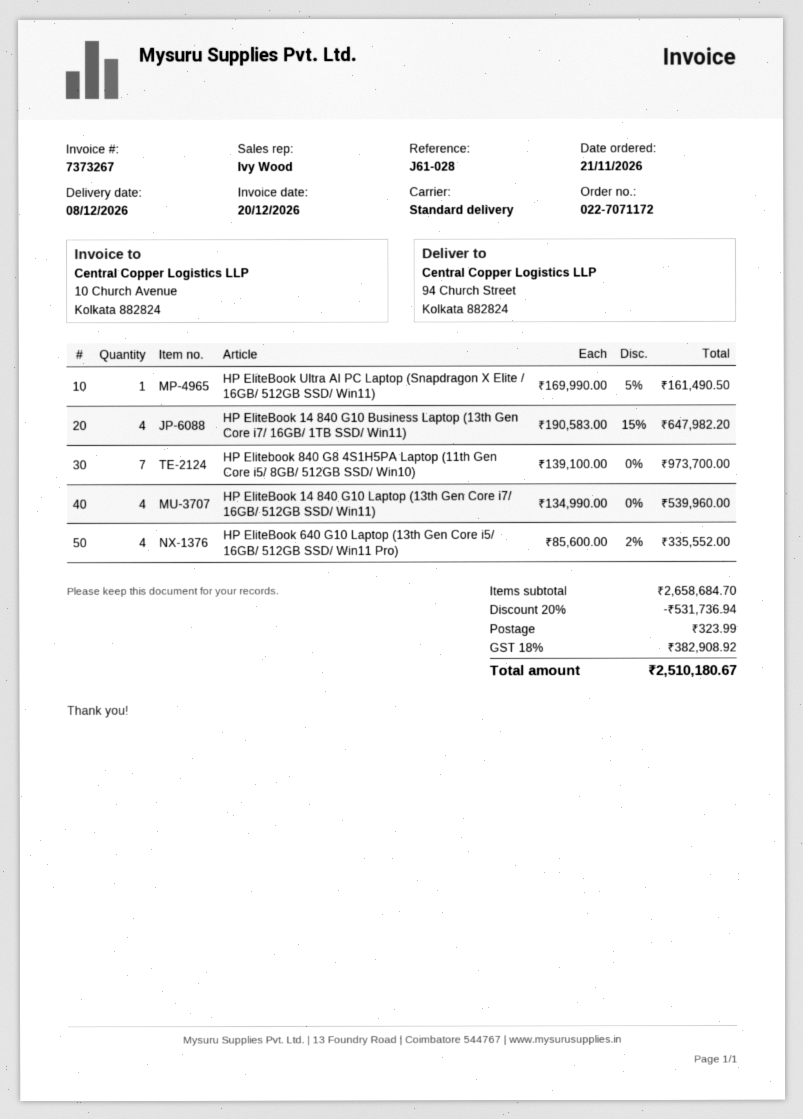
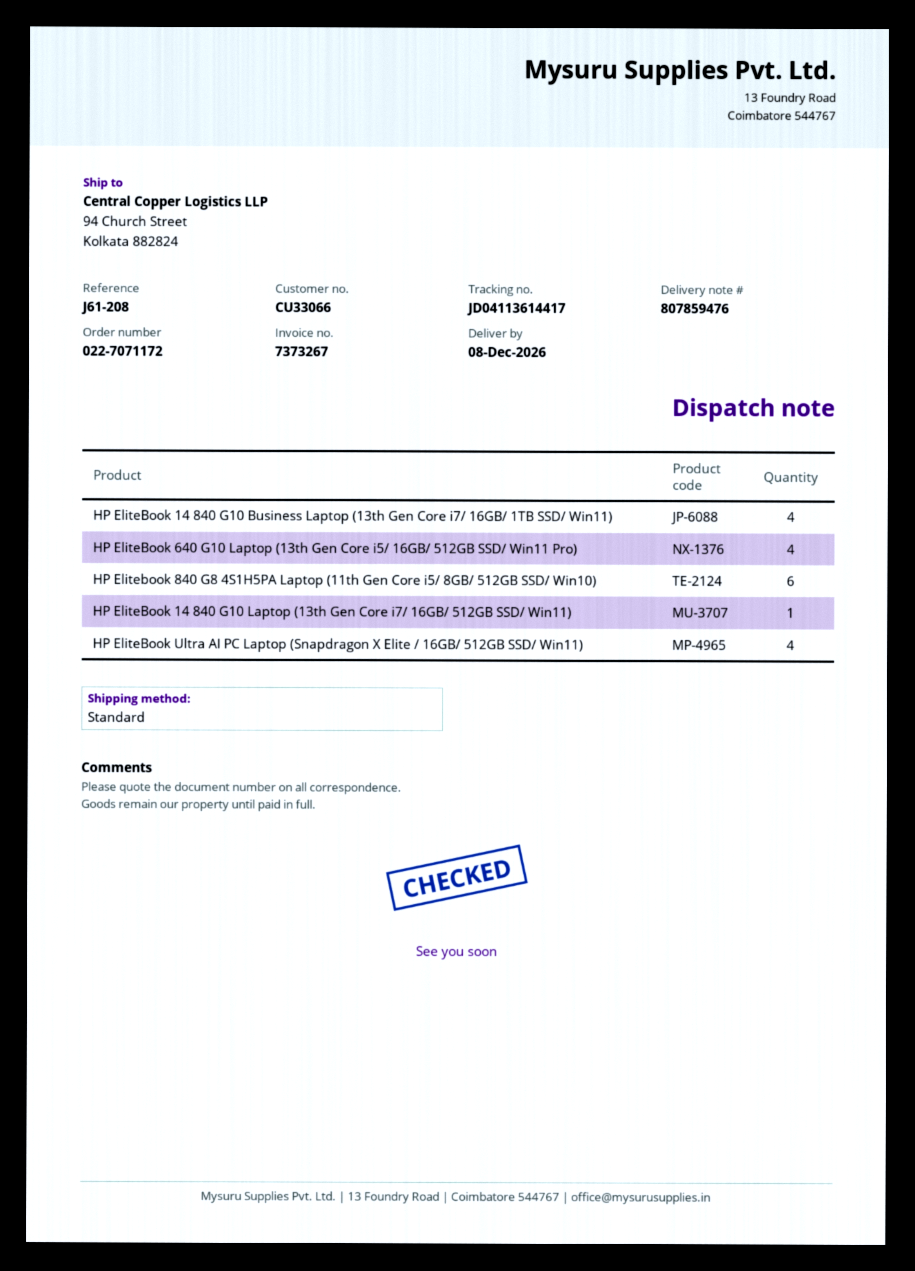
reference: J61-028 -> J61-208
HP EliteBook Ultra AI PC Laptop (Snapdragon X Elite / 16GB/ 512GB SSD/ Win11): 1 -> 4
HP Elitebook 840 G8 4S1H5PA Laptop (11th Gen Core i5/ 8GB/ 512GB SSD/ Win10): 7 -> 6
HP EliteBook 14 840 G10 Laptop (13th Gen Core i7/ 16GB/ 512GB SSD/ Win11): 4 -> 1

